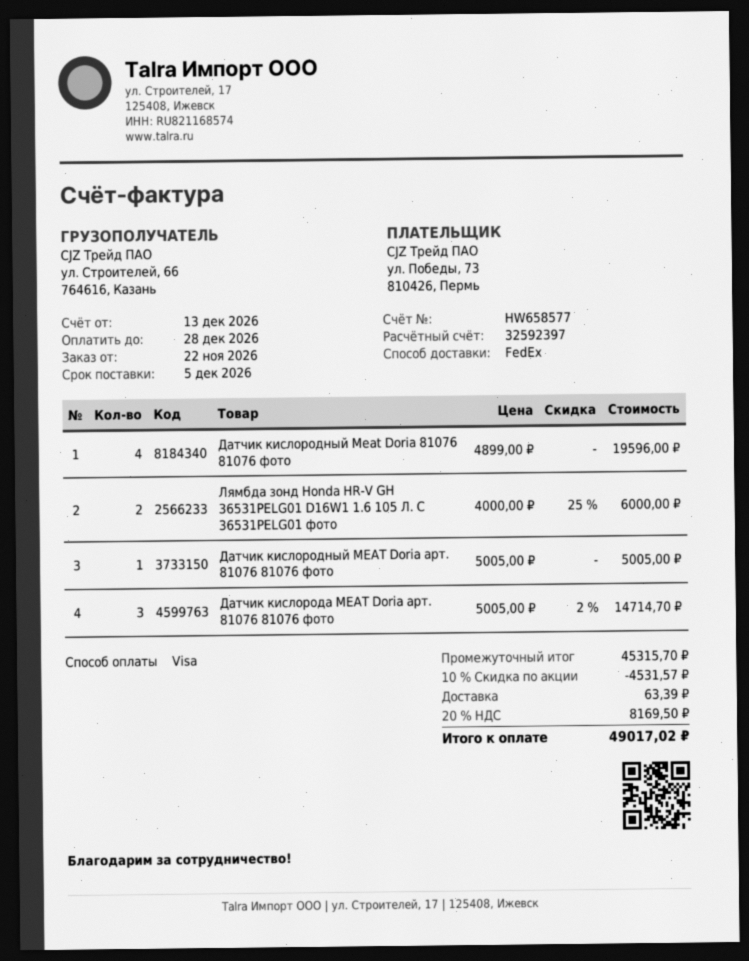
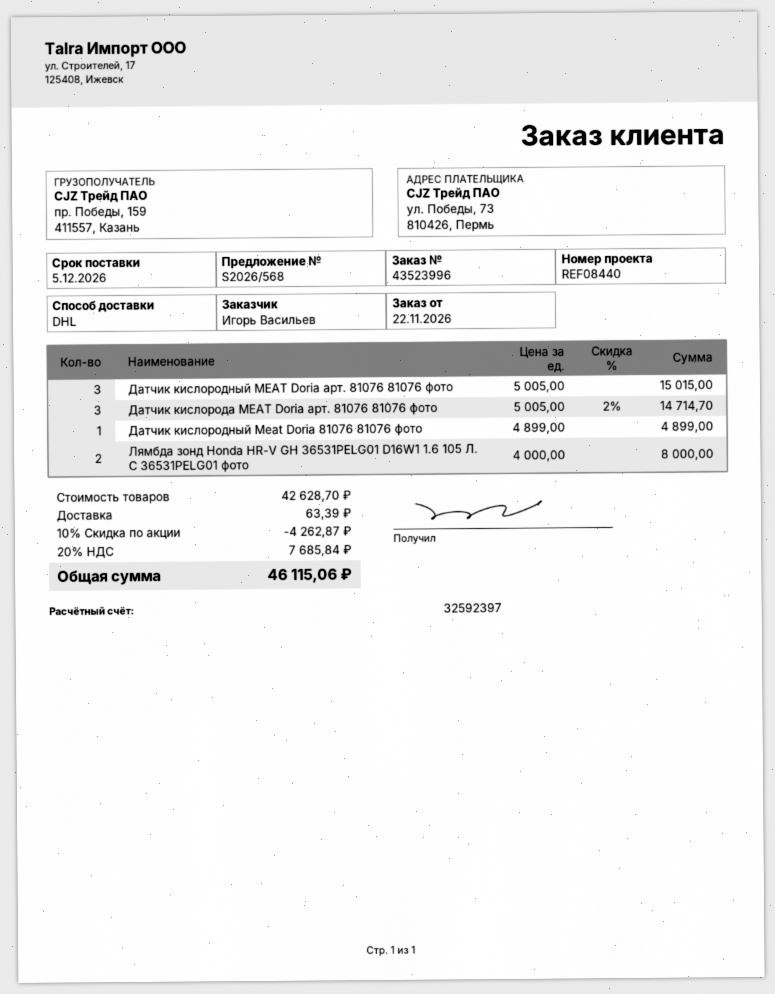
shipping method: FedEx -> DHL
ship to: ул. Строителей, 66, 764616, Казань -> пр. Победы, 159, 411557, Казань
Датчик кислородный Meat Doria 81076 81076 фото: 4 x 4899.00 = 19596.00 -> 1 x 4899.00 = 4899.00
Лямбда зонд Honda HR-V GH 36531PELG01 D16W1 1.6 105 Л. С 36531PELG01 фото: 2 x 4000.00 - 25% = 6000.00 -> 2 x 4000.00 = 8000.00
Датчик кислородный MEAT Doria арт. 81076 81076 фото: 1 x 5005.00 = 5005.00 -> 3 x 5005.00 = 15015.00
subtotal: 45315.70 -> 42628.70
discount: 10% = 4531.57 -> 10% = 4262.87
tax: 20% = 8169.50 -> 20% = 7685.84
total: 49017.02 -> 46115.06

